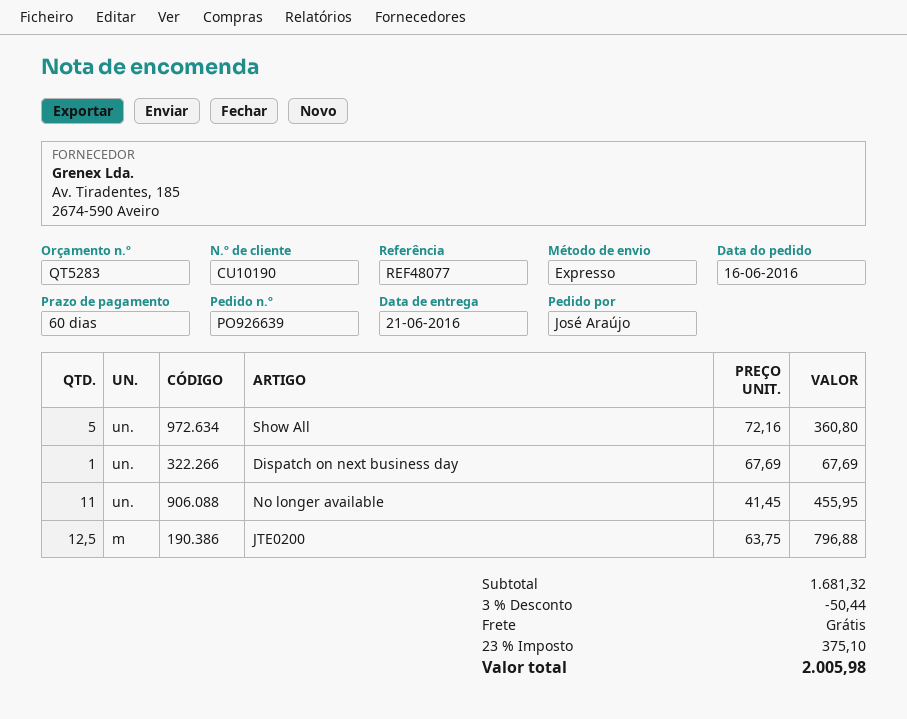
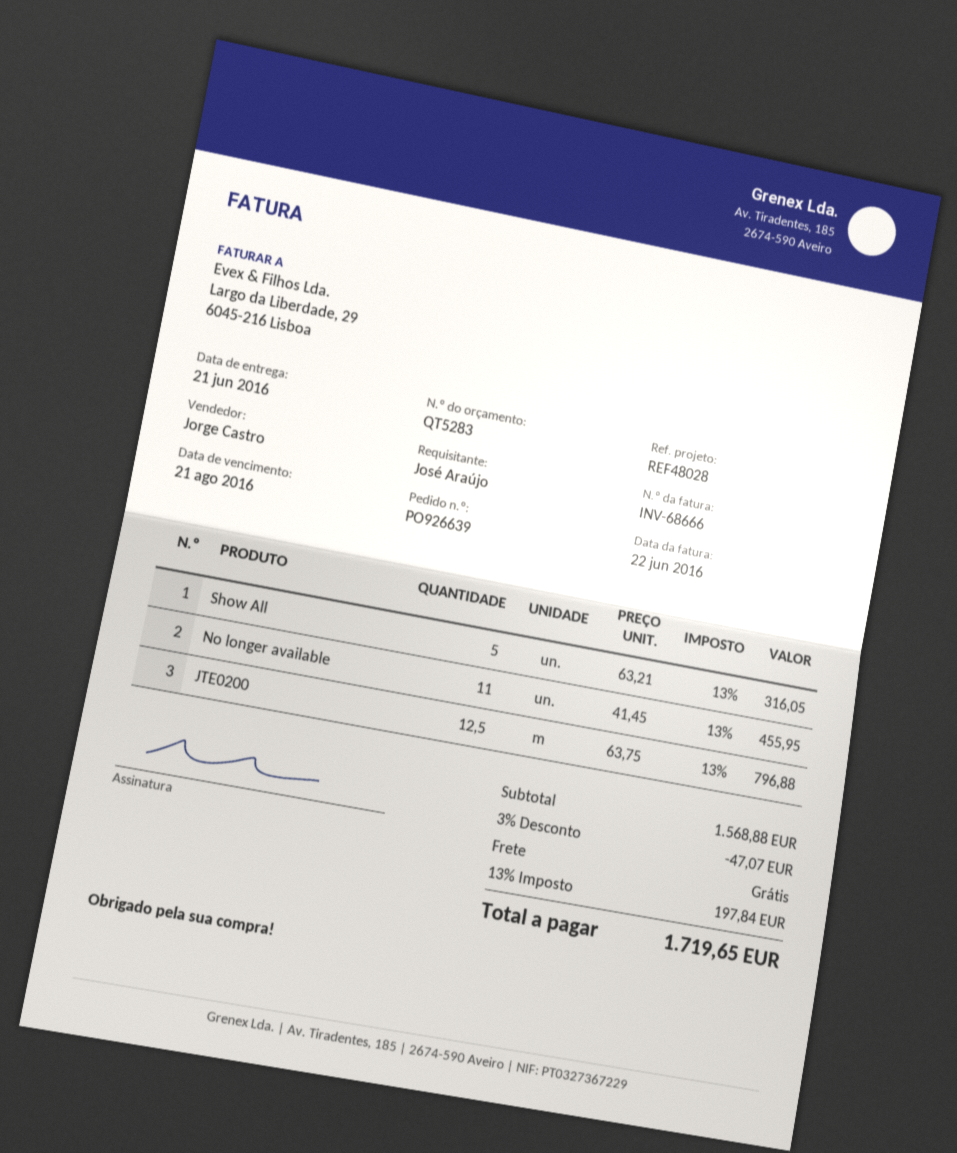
reference: REF48077 -> REF48028
Show All: 5 x 72.16 = 360.80 -> 5 x 63.21 = 316.05
Dispatch on next business day: 1 x 67.69 = 67.69 -> none
subtotal: 1681.32 -> 1568.88
discount: 3% = 50.44 -> 3% = 47.07
tax: 23% = 375.10 -> 13% = 197.84
total: 2005.98 -> 1719.65

